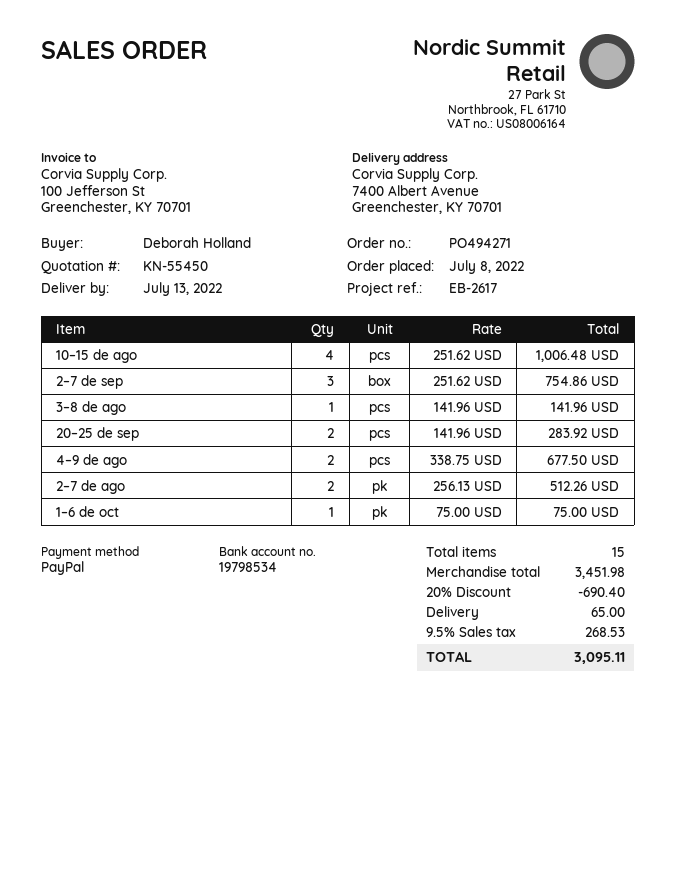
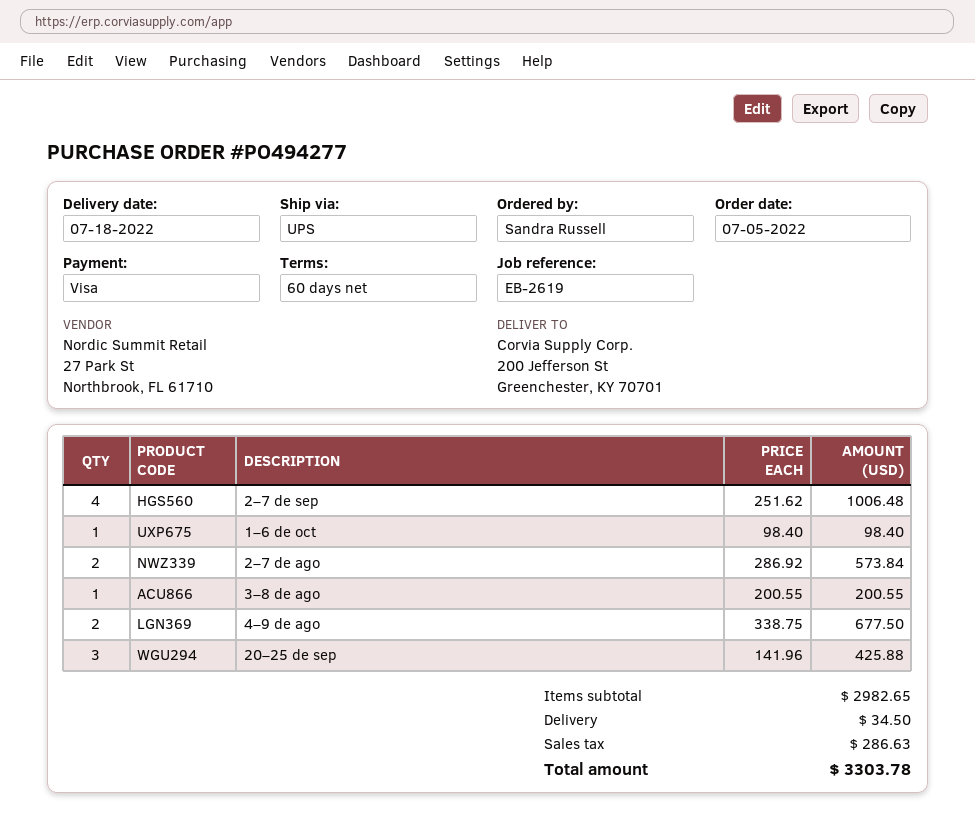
order number: PO494271 -> PO494277
order date: 2022-07-08 -> 2022-07-05
delivery date: 2022-07-13 -> 2022-07-18
reference: EB-2617 -> EB-2619
ordered by: Deborah Holland -> Sandra Russell
payment method: PayPal -> Visa
ship to: 7400 Albert Avenue, Greenchester, KY 70701 -> 200 Jefferson St, Greenchester, KY 70701
10–15 de ago: 4 x 251.62 = 1006.48 -> none
2–7 de sep: 3 x 251.62 = 754.86 -> 4 x 251.62 = 1006.48
3–8 de ago: 1 x 141.96 = 141.96 -> 1 x 200.55 = 200.55
20–25 de sep: 2 x 141.96 = 283.92 -> 3 x 141.96 = 425.88
2–7 de ago: 2 x 256.13 = 512.26 -> 2 x 286.92 = 573.84
1–6 de oct: 1 x 75.00 = 75.00 -> 1 x 98.40 = 98.40
subtotal: 3451.98 -> 2982.65
discount: 20% = 690.40 -> none
shipping: 65.00 -> 34.50
tax: 268.53 -> 286.63
total: 3095.11 -> 3303.78

